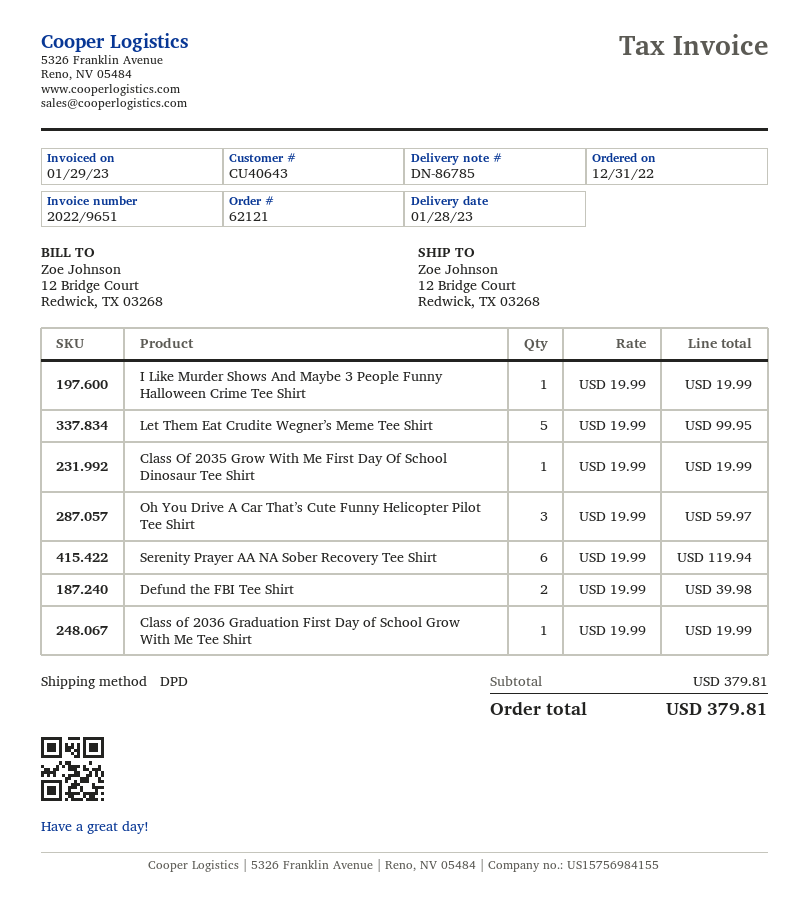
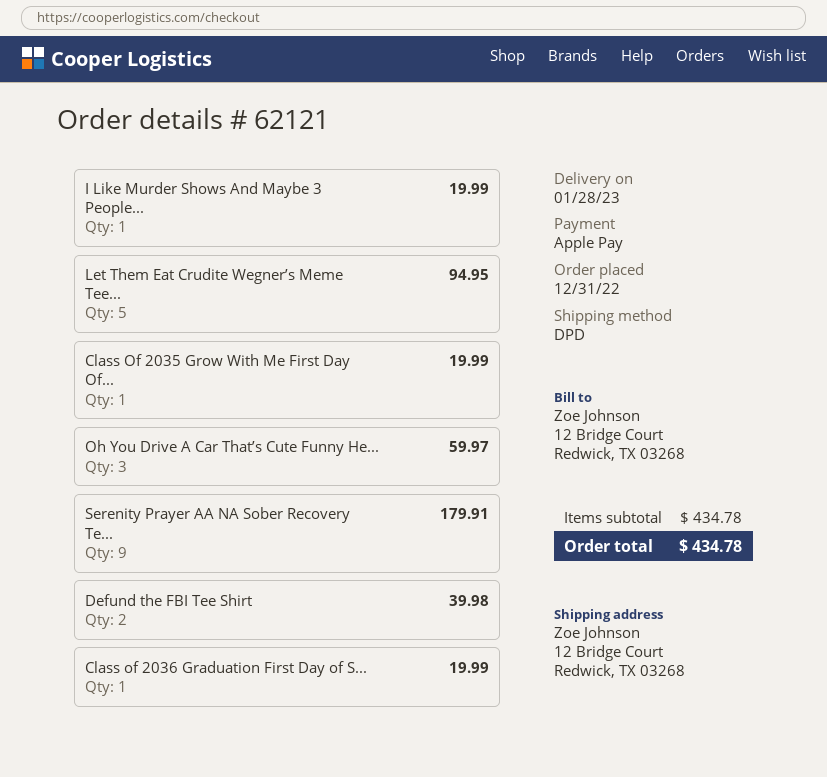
Let Them Eat Crudite Wegner’s Meme Tee Shirt: 5 for 99.95 -> 5 for 94.95
Serenity Prayer AA NA Sober Recovery Tee Shirt: 6 for 119.94 -> 9 for 179.91
subtotal: 379.81 -> 434.78
total: 379.81 -> 434.78

